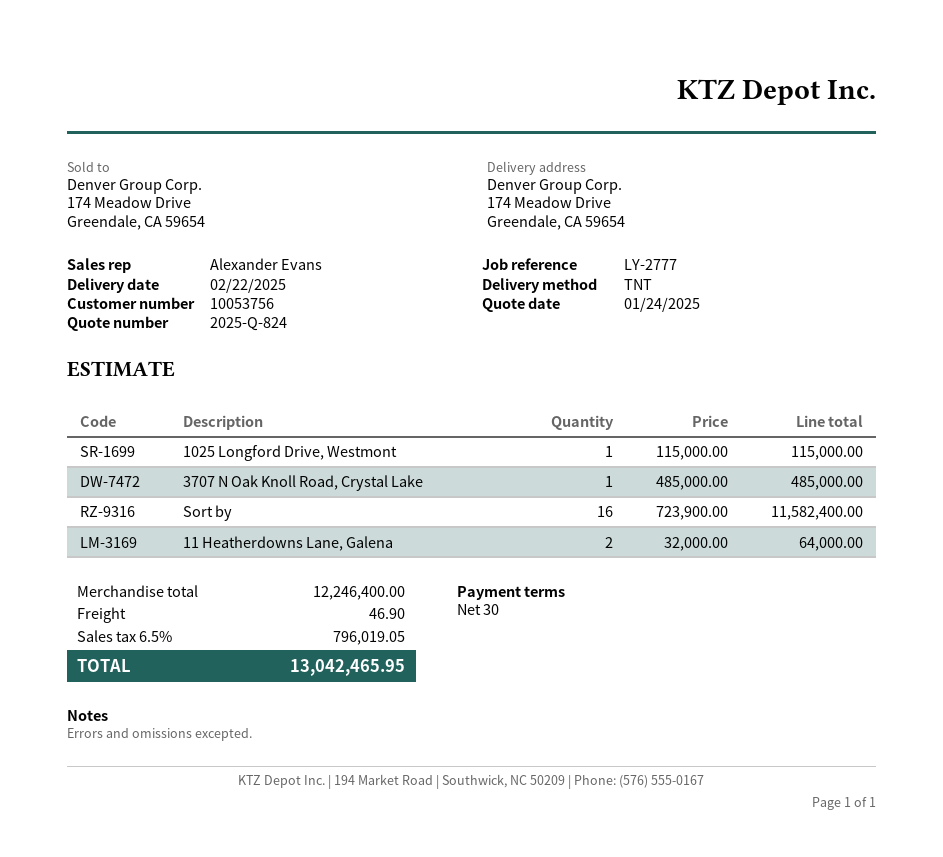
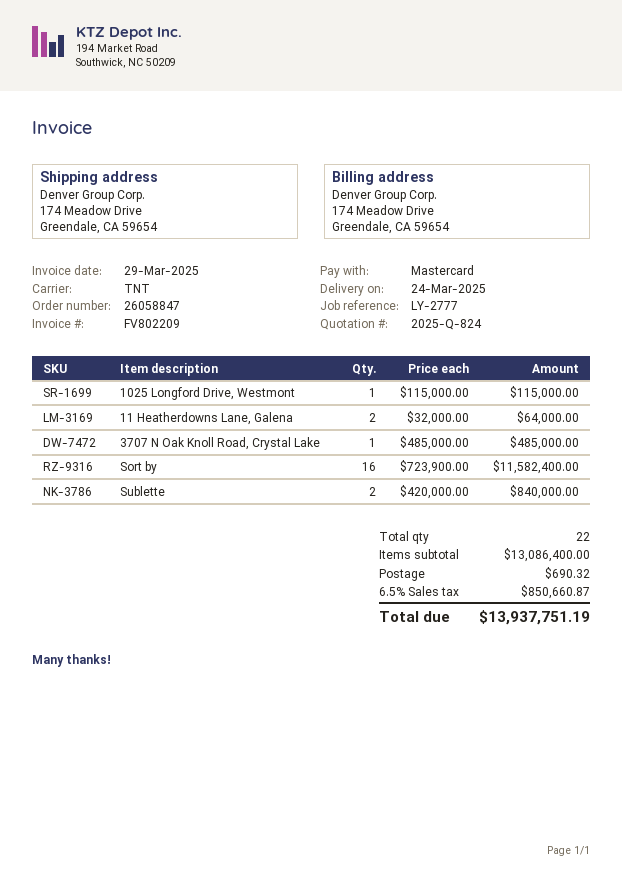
delivery date: 2025-02-22 -> 2025-03-24
Sublette: none -> 2 x 420000.00 = 840000.00
subtotal: 12246400.00 -> 13086400.00
shipping: 46.90 -> 690.32
tax: 6.5% = 796019.05 -> 6.5% = 850660.87
total: 13042465.95 -> 13937751.19

